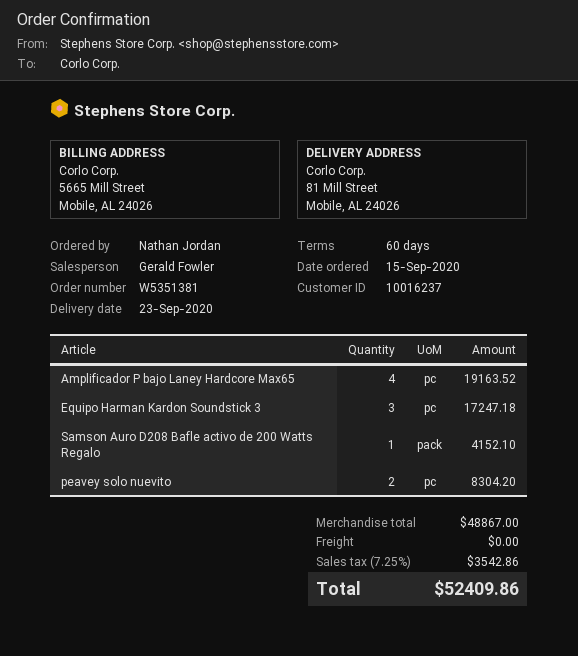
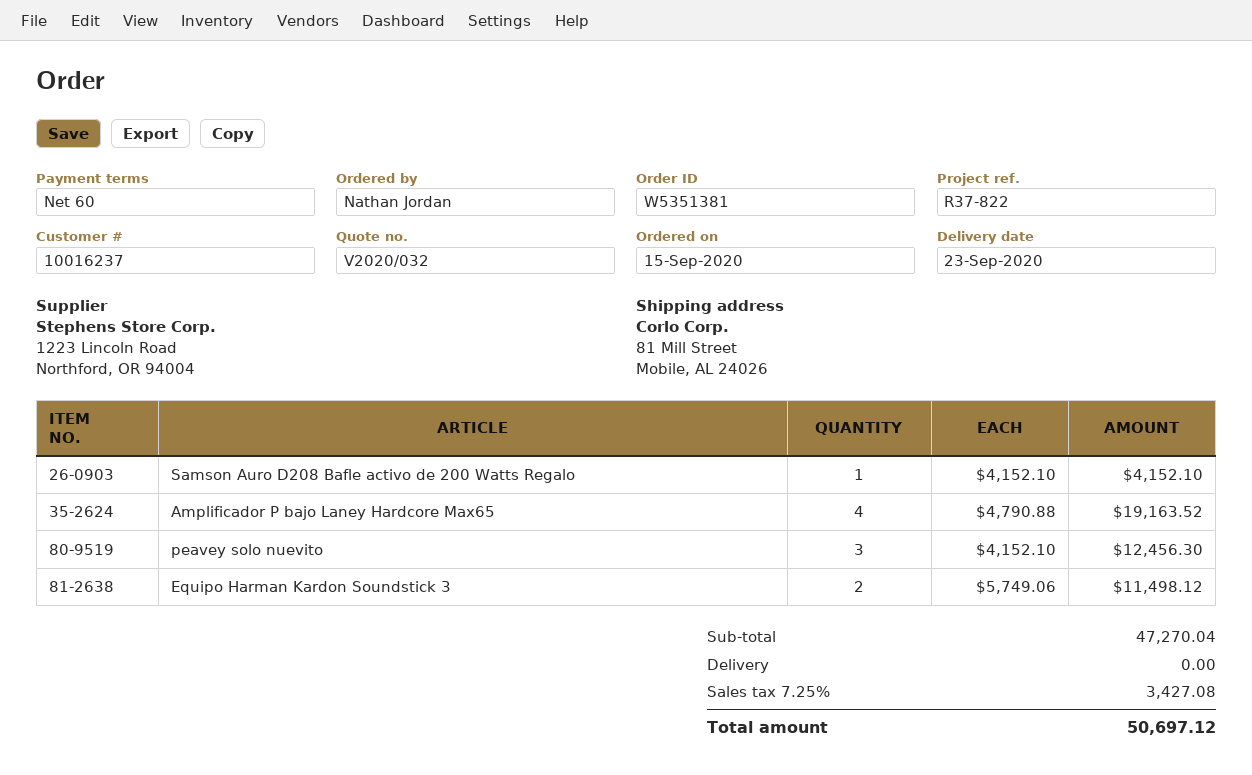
Equipo Harman Kardon Soundstick 3: 3 for 17247.18 -> 2 for 11498.12
peavey solo nuevito: 2 for 8304.20 -> 3 for 12456.30
subtotal: 48867.00 -> 47270.04
tax: 7.25% = 3542.86 -> 7.25% = 3427.08
total: 52409.86 -> 50697.12

